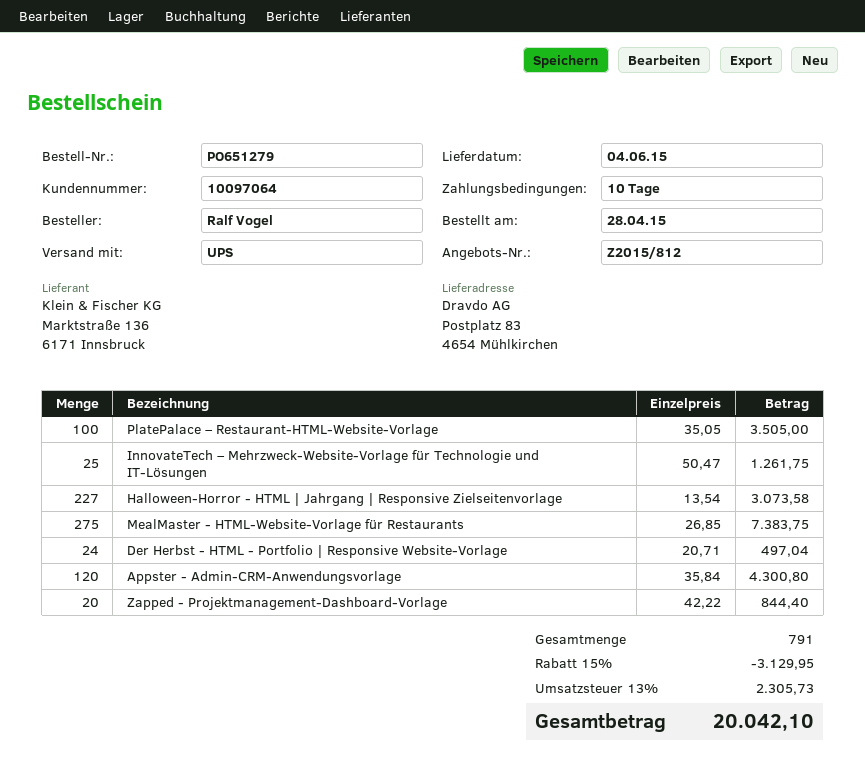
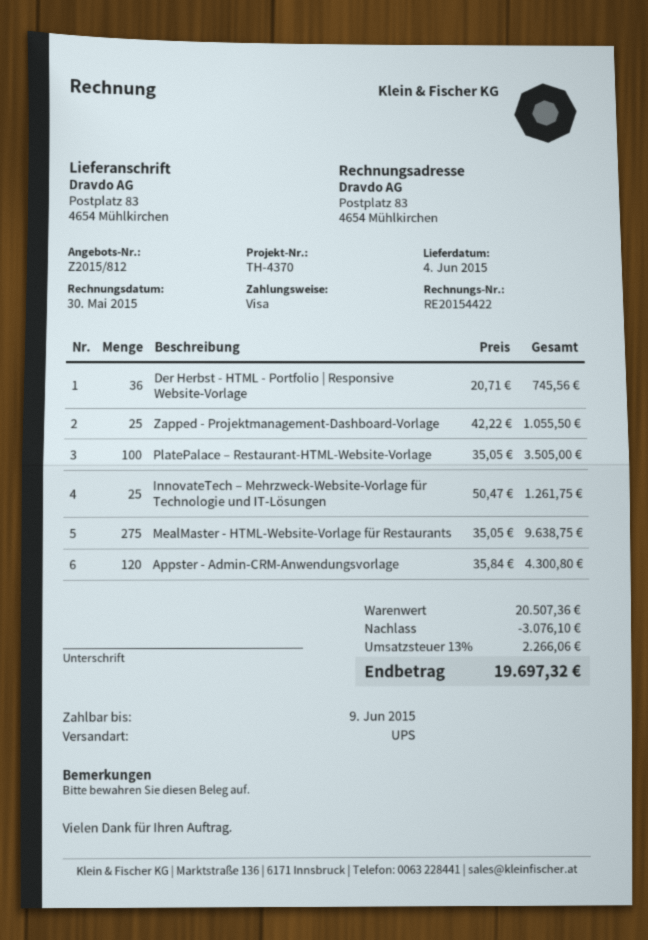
Halloween-Horror - HTML | Jahrgang | Responsive Zielseitenvorlage: 227 x 13.54 = 3073.58 -> none
MealMaster - HTML-Website-Vorlage für Restaurants: 275 x 26.85 = 7383.75 -> 275 x 35.05 = 9638.75
Der Herbst - HTML - Portfolio | Responsive Website-Vorlage: 24 x 20.71 = 497.04 -> 36 x 20.71 = 745.56
Zapped - Projektmanagement-Dashboard-Vorlage: 20 x 42.22 = 844.40 -> 25 x 42.22 = 1055.50
discount: 3129.95 -> 3076.10
tax: 13% = 2305.73 -> 13% = 2266.06
total: 20042.10 -> 19697.32

